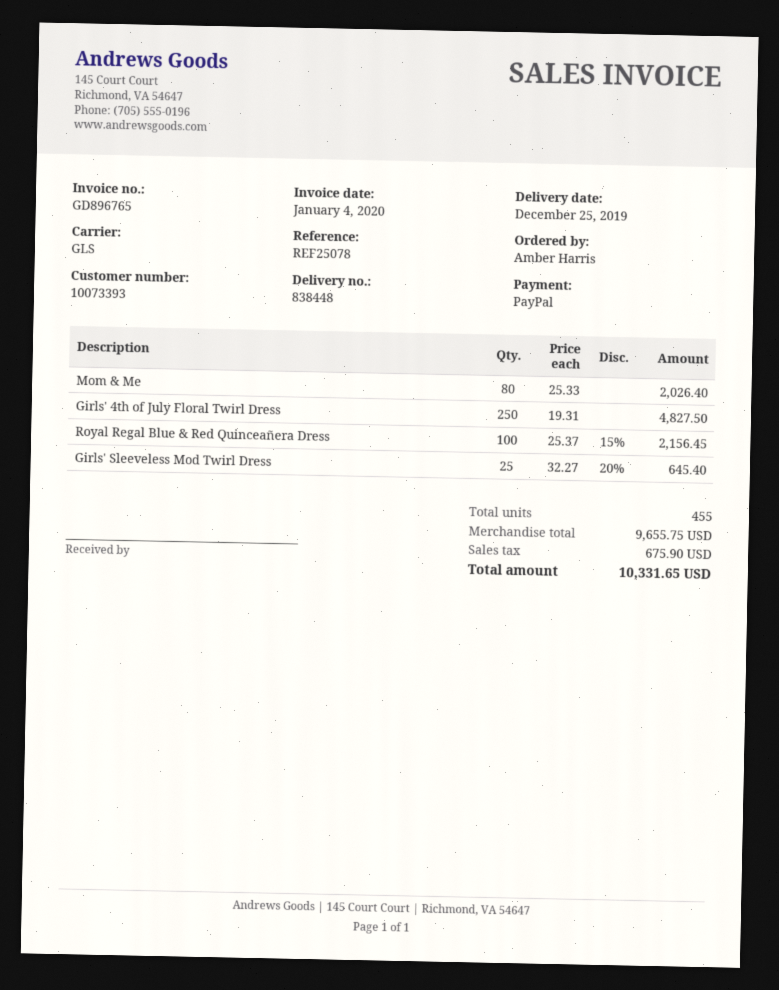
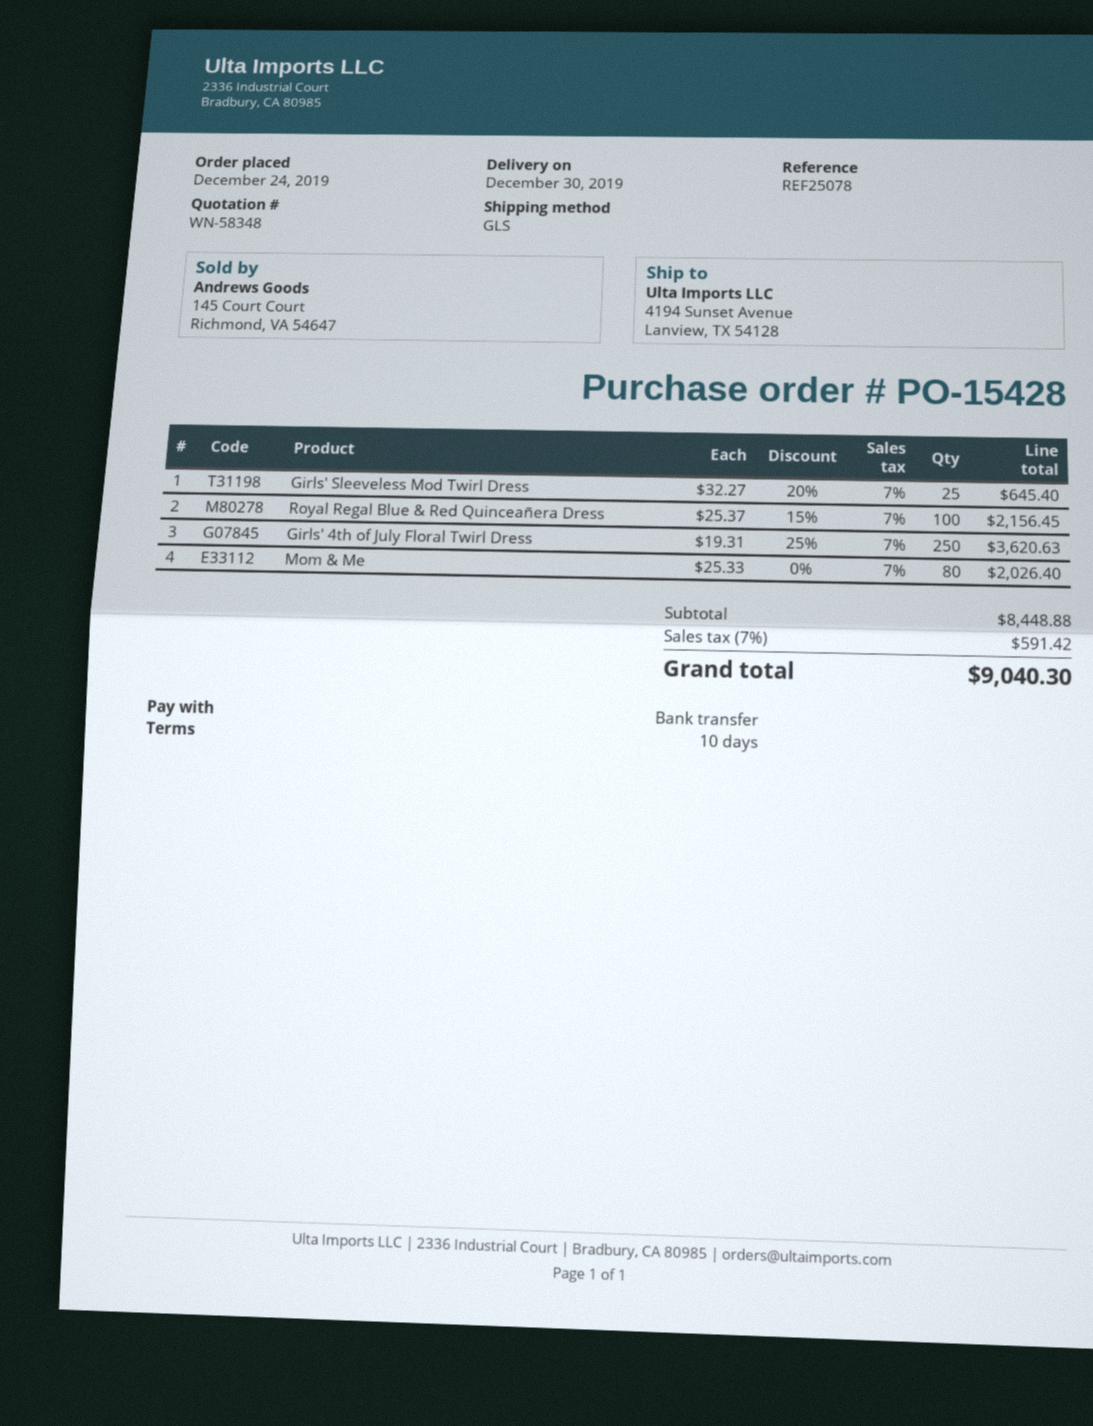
delivery date: 2019-12-25 -> 2019-12-30
payment method: PayPal -> bank transfer
Girls' 4th of July Floral Twirl Dress: 250 x 19.31 = 4827.50 -> 250 x 19.31 - 25% = 3620.63
subtotal: 9655.75 -> 8448.88
tax: 675.90 -> 591.42
total: 10331.65 -> 9040.30

